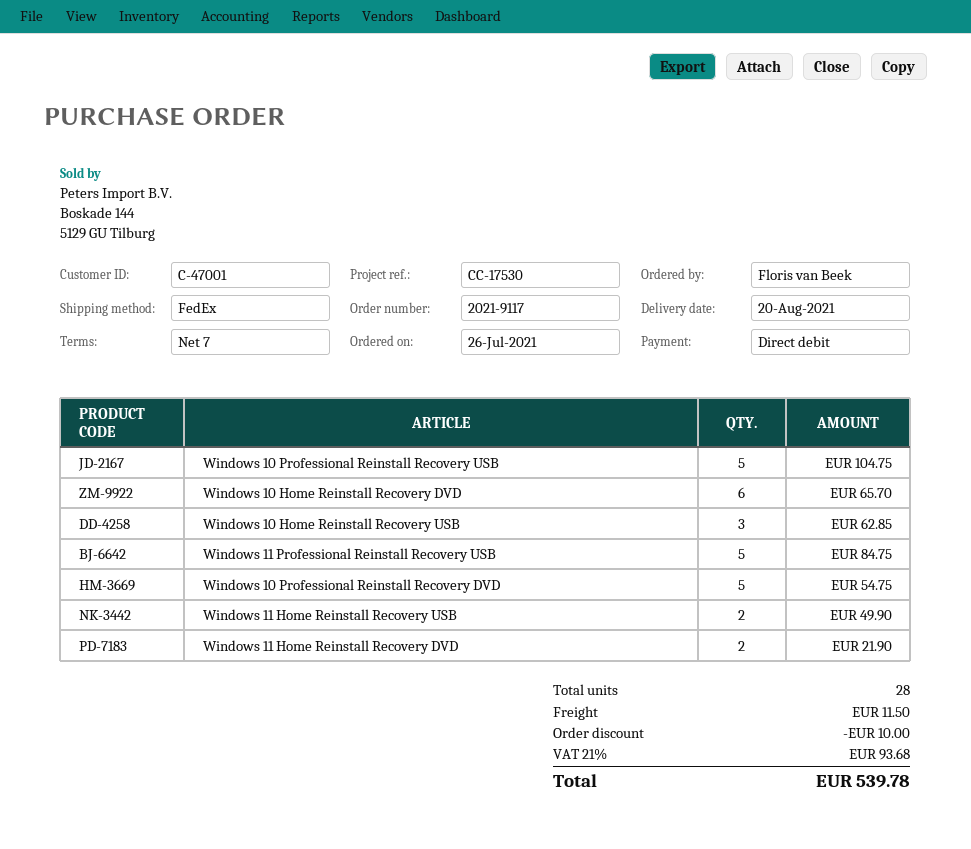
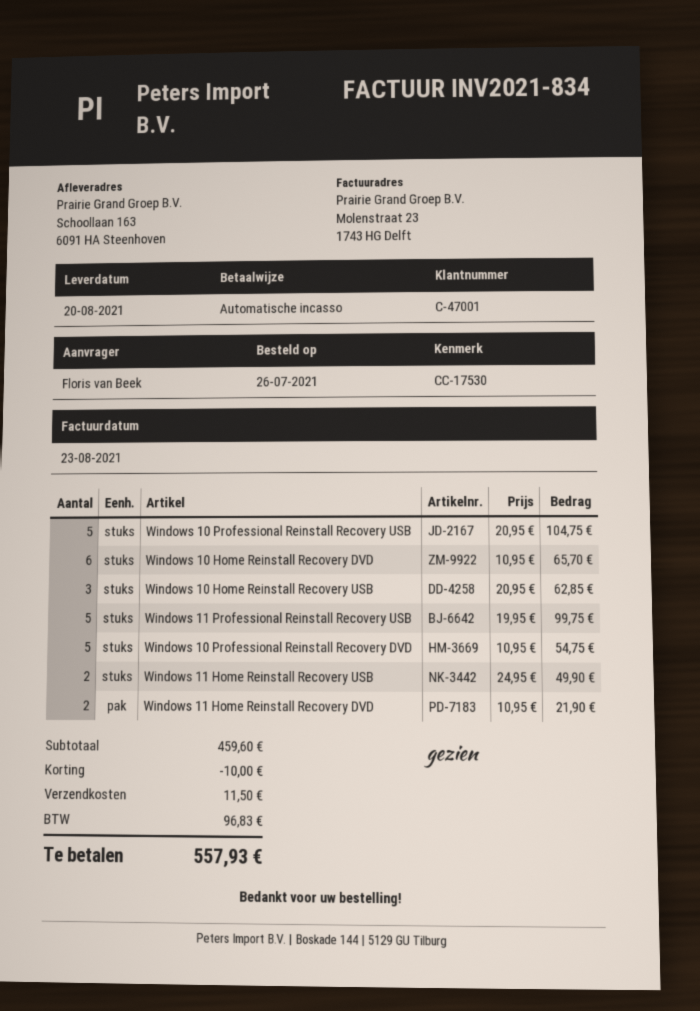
Windows 11 Professional Reinstall Recovery USB: 5 for 84.75 -> 5 for 99.75
tax: 93.68 -> 96.83
total: 539.78 -> 557.93

